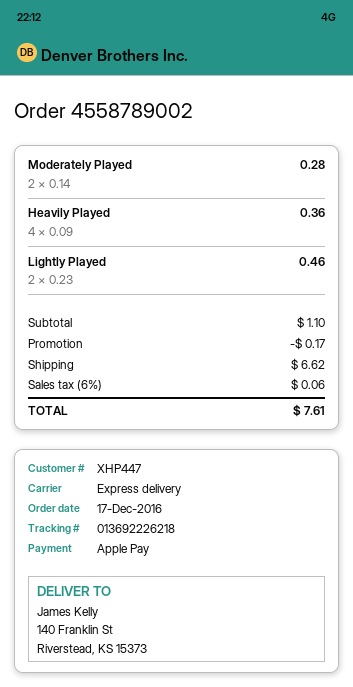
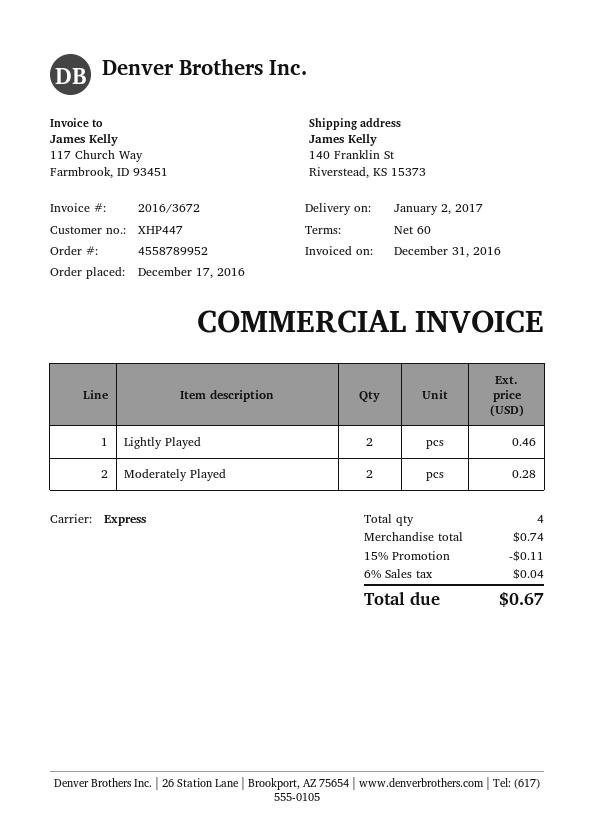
order number: 4558789002 -> 4558789952
Heavily Played: 4 for 0.36 -> none
subtotal: 1.10 -> 0.74
discount: 0.17 -> 0.11
shipping: 6.62 -> none
tax: 6% = 0.06 -> 6% = 0.04
total: 7.61 -> 0.67

